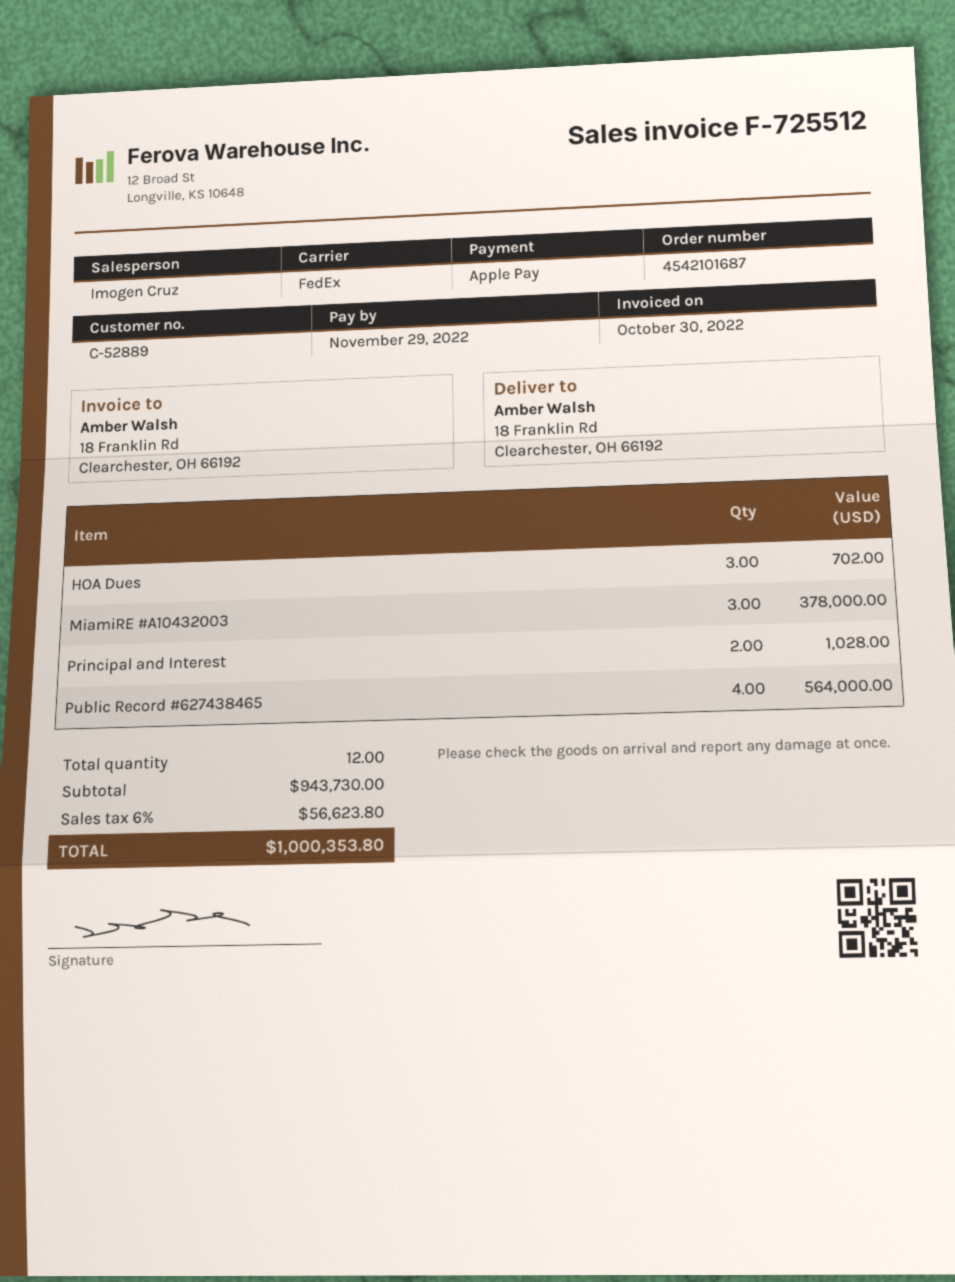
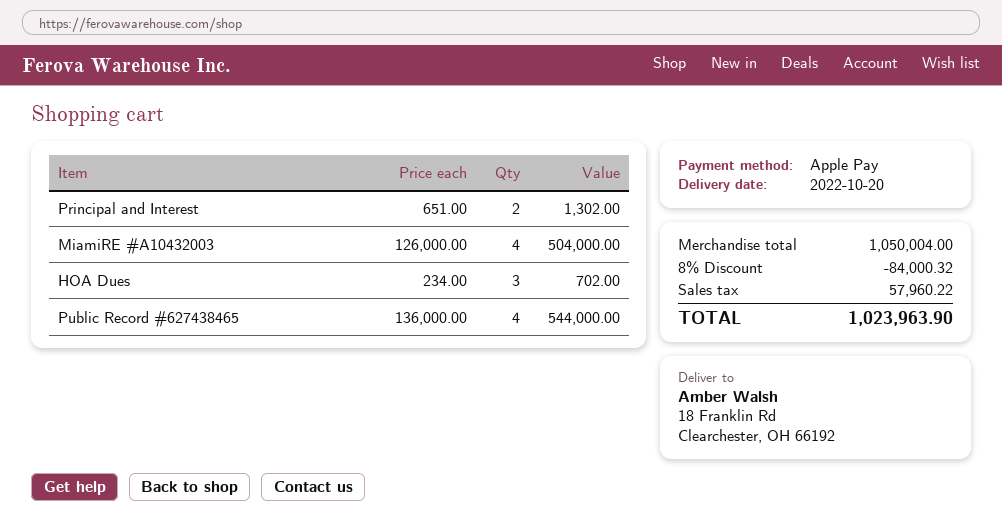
MiamiRE #A10432003: 3 for 378000.00 -> 4 for 504000.00
Principal and Interest: 2 for 1028.00 -> 2 for 1302.00
Public Record #627438465: 4 for 564000.00 -> 4 for 544000.00
subtotal: 943730.00 -> 1050004.00
discount: none -> 8% = 84000.32
tax: 56623.80 -> 57960.22
total: 1000353.80 -> 1023963.90

